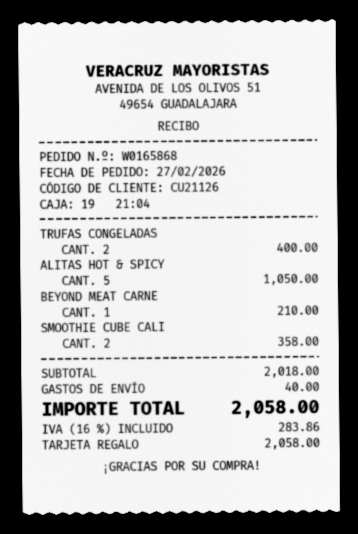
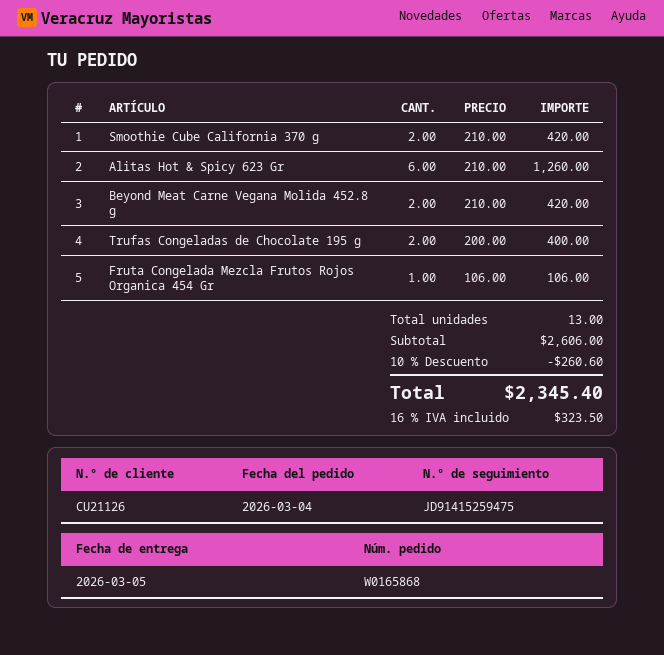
order date: 2026-02-27 -> 2026-03-04
ALITAS HOT & SPICY: 5 for 1050.00 -> 6 for 1260.00
BEYOND MEAT CARNE: 1 for 210.00 -> 2 for 420.00
SMOOTHIE CUBE CALI: 2 for 358.00 -> 2 for 420.00
Fruta Congelada Mezcla Frutos Rojos Organica 454 Gr: none -> 1 for 106.00
subtotal: 2018.00 -> 2606.00
discount: none -> 10% = 260.60
shipping: 40.00 -> none
tax: 16% = 283.86 -> 16% = 323.50
total: 2058.00 -> 2345.40

